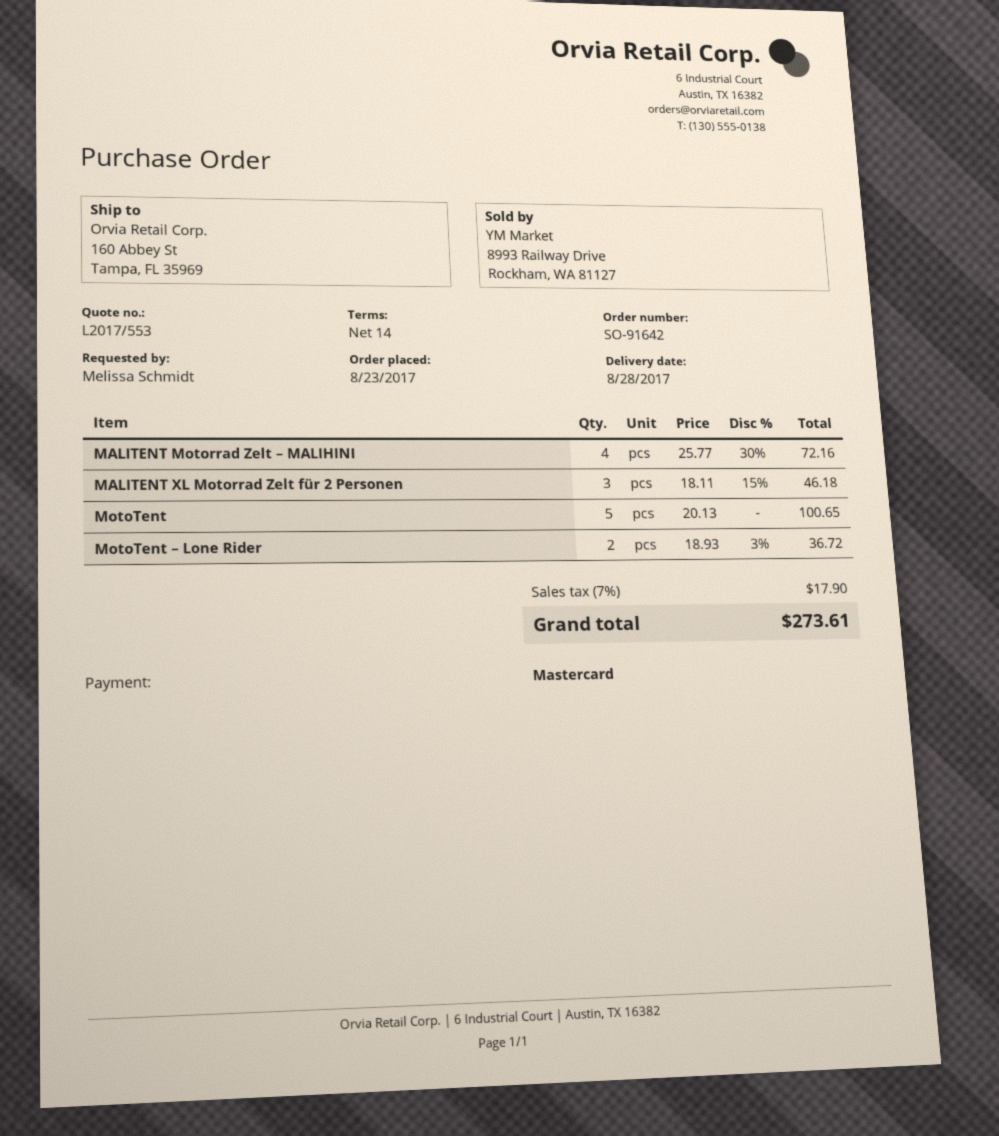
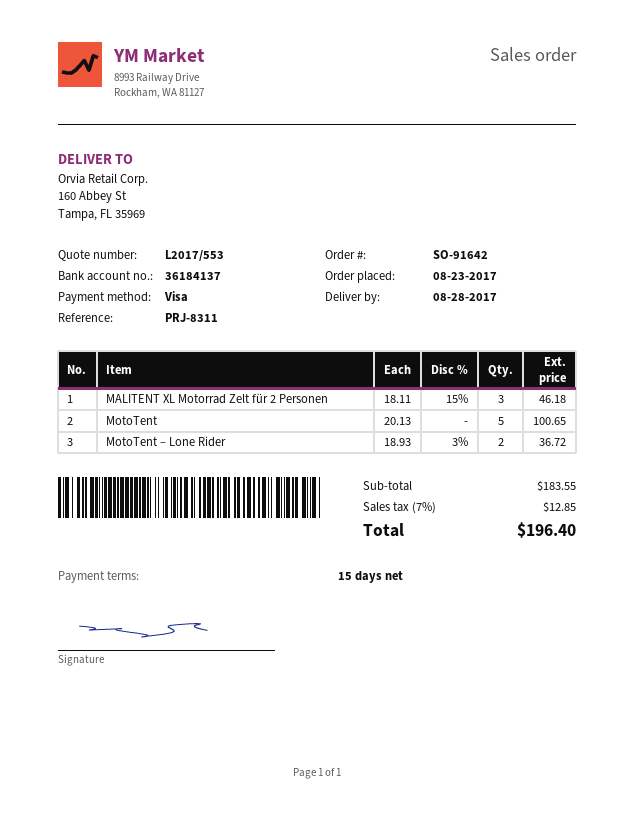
payment terms: 14 days -> 15 days
payment method: Mastercard -> Visa
MALITENT Motorrad Zelt – MALIHINI: 4 x 25.77 - 30% = 72.16 -> none
tax: 7% = 17.90 -> 7% = 12.85
total: 273.61 -> 196.40

